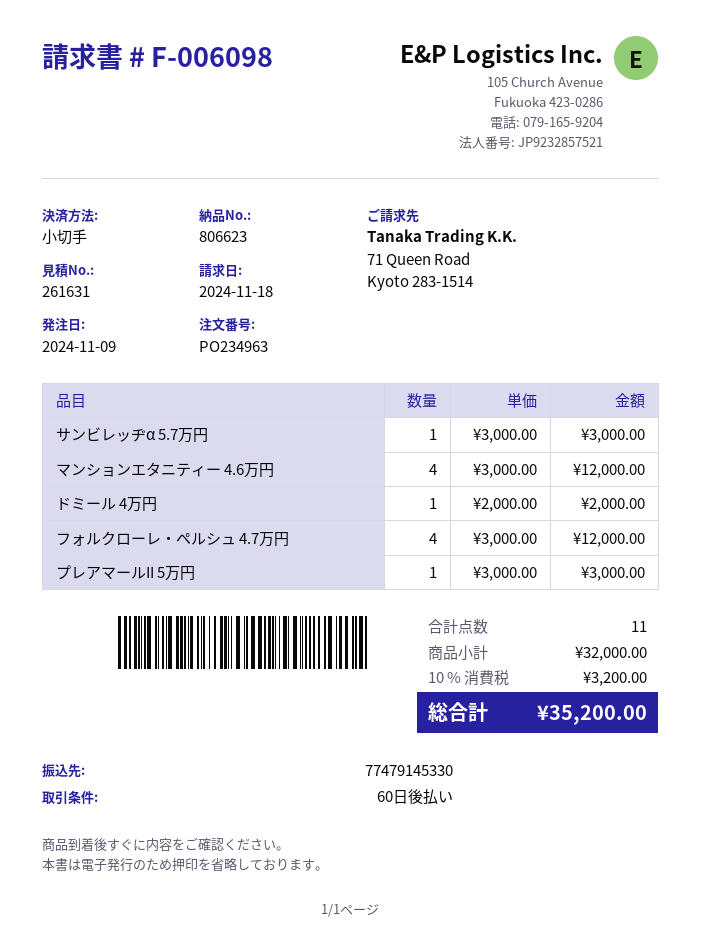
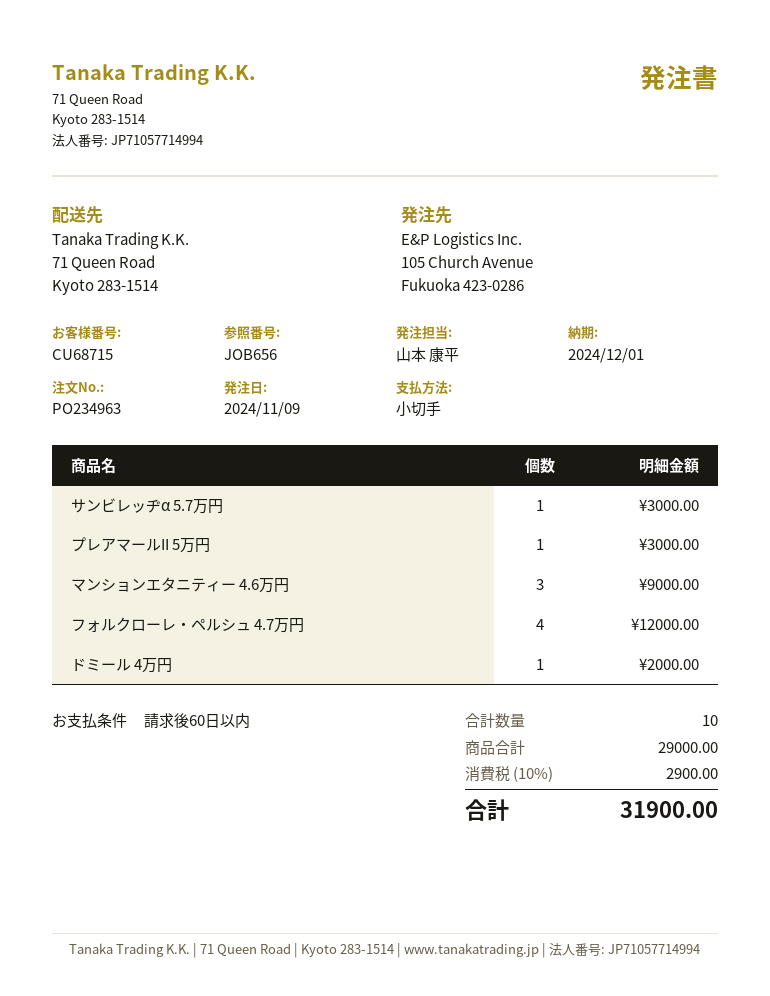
マンションエタニティー 4.6万円: 4 for 12000.00 -> 3 for 9000.00
total quantity: 11 -> 10
subtotal: 32000.00 -> 29000.00
tax: 10% = 3200.00 -> 10% = 2900.00
total: 35200.00 -> 31900.00

